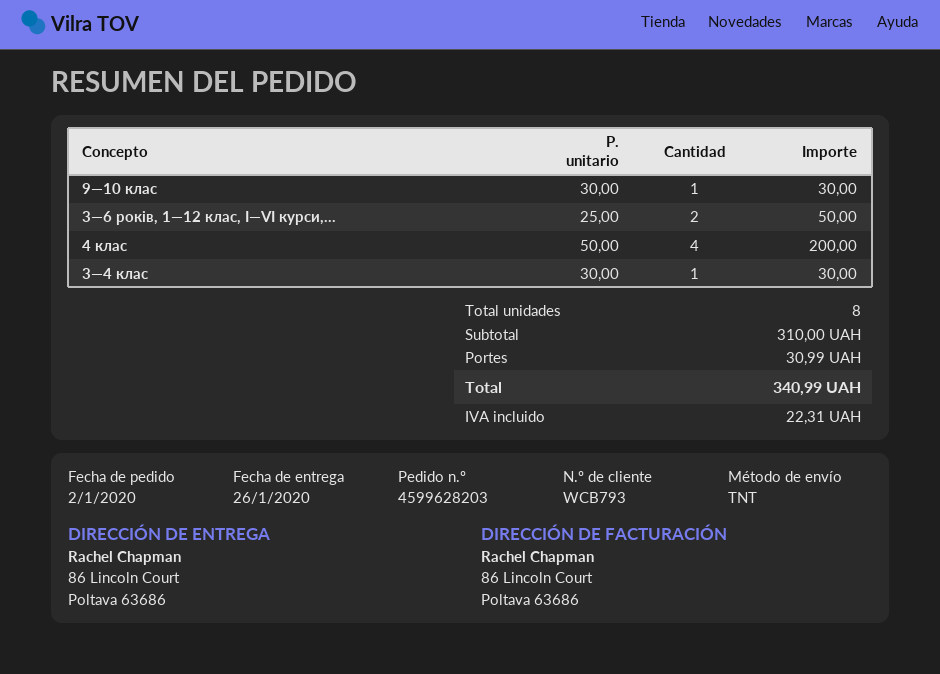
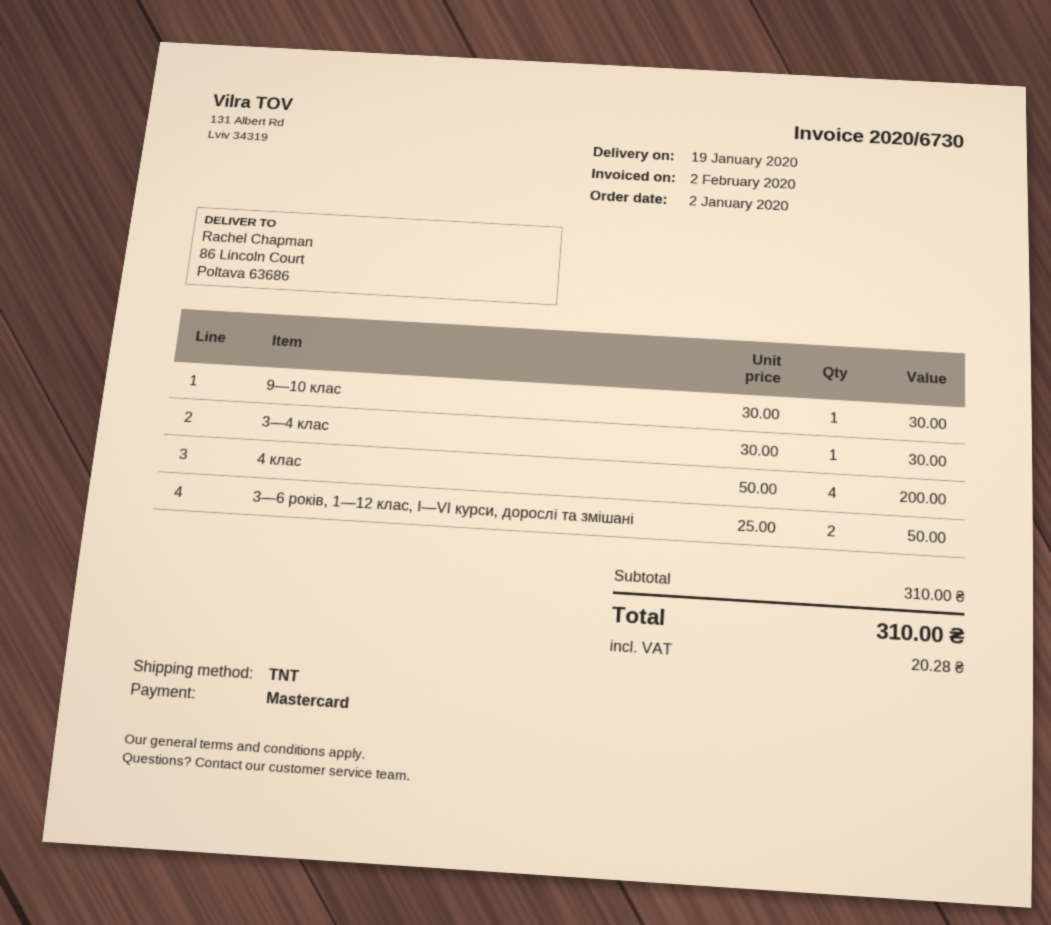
delivery date: 2020-01-26 -> 2020-01-19
shipping: 30.99 -> none
tax: 22.31 -> 20.28
total: 340.99 -> 310.00

